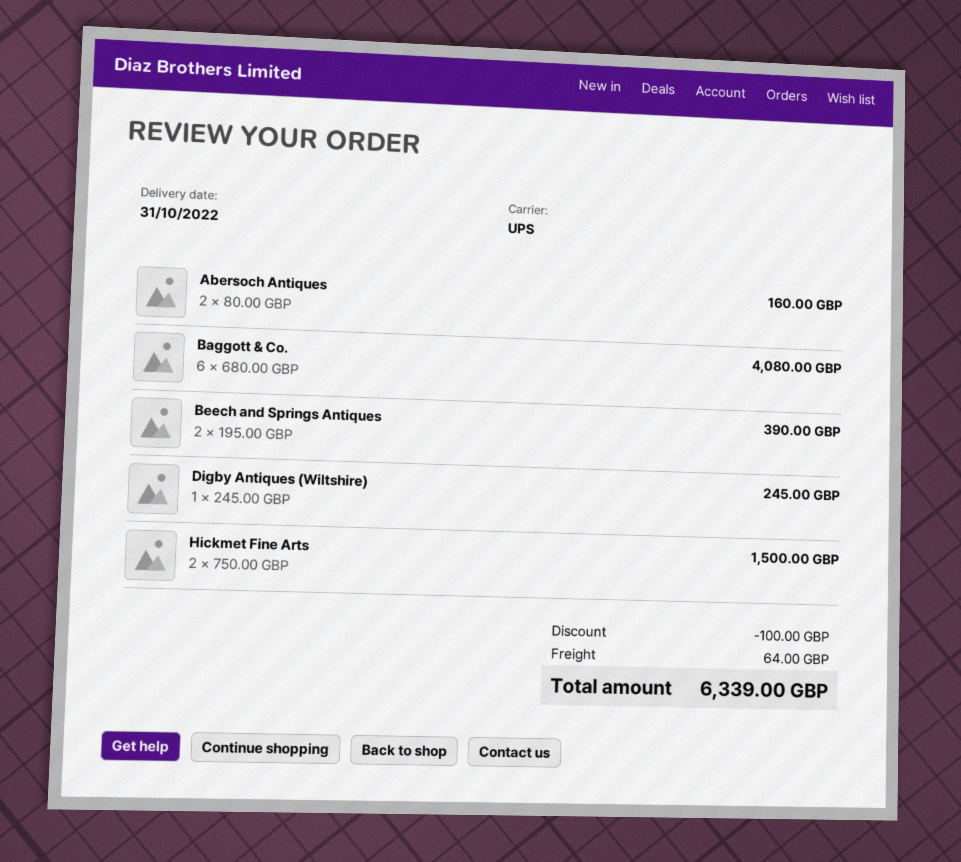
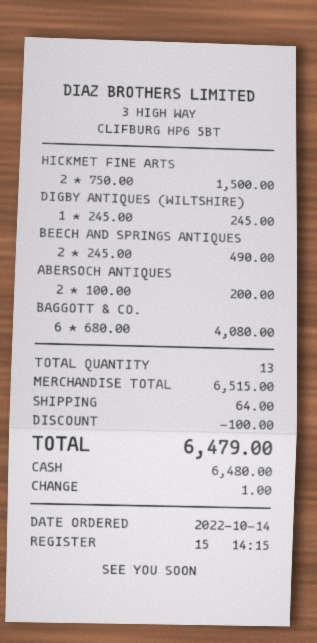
Abersoch Antiques: 2 x 80.00 = 160.00 -> 2 x 100.00 = 200.00
Beech and Springs Antiques: 2 x 195.00 = 390.00 -> 2 x 245.00 = 490.00
total: 6339.00 -> 6479.00

